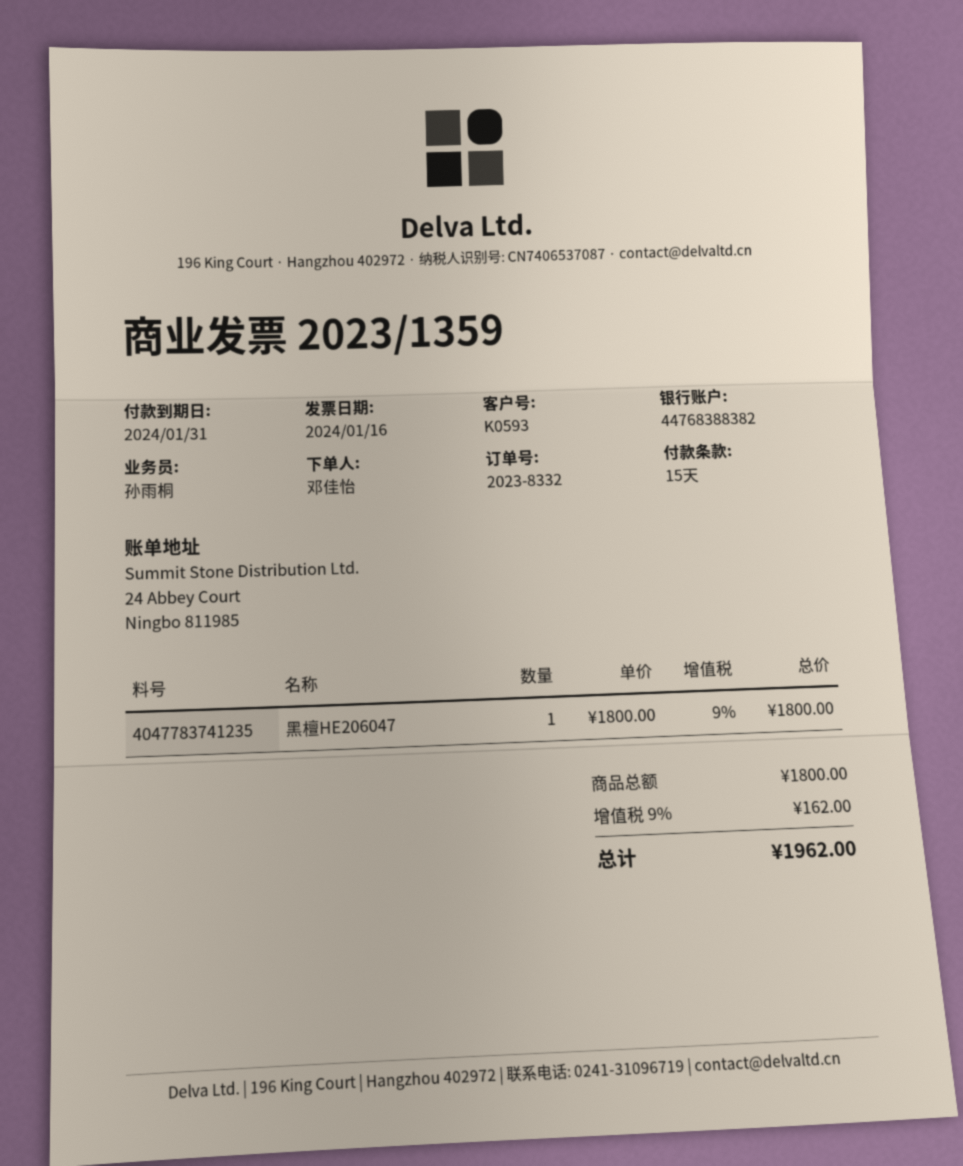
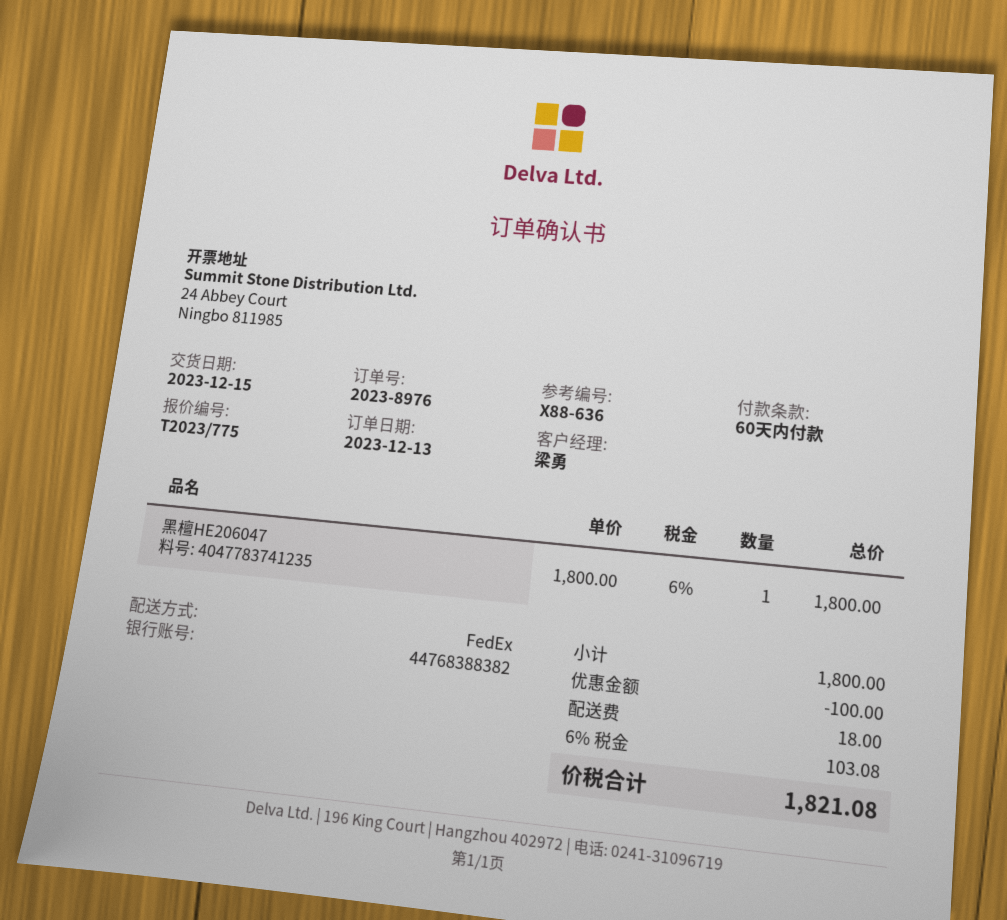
order number: 2023-8332 -> 2023-8976
payment terms: 15 days -> 60 days
sales rep: 孙雨桐 -> 梁勇
discount: none -> 100.00
shipping: none -> 18.00
tax: 9% = 162.00 -> 6% = 103.08
total: 1962.00 -> 1821.08

